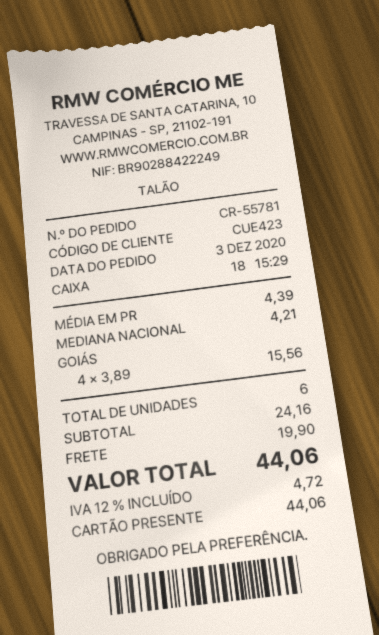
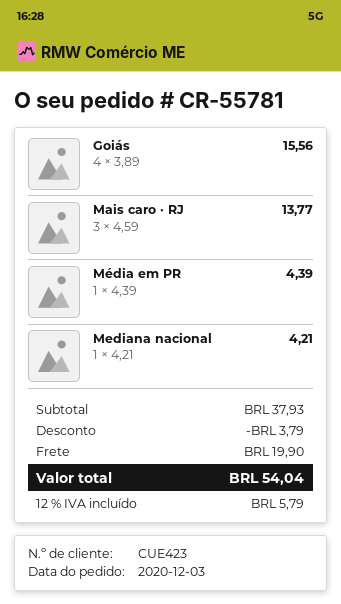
Mais caro · RJ: none -> 3 x 4.59 = 13.77
subtotal: 24.16 -> 37.93
discount: none -> 3.79
tax: 12% = 4.72 -> 12% = 5.79
total: 44.06 -> 54.04

